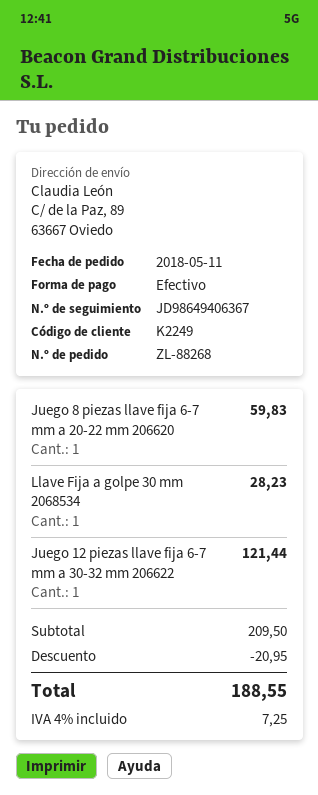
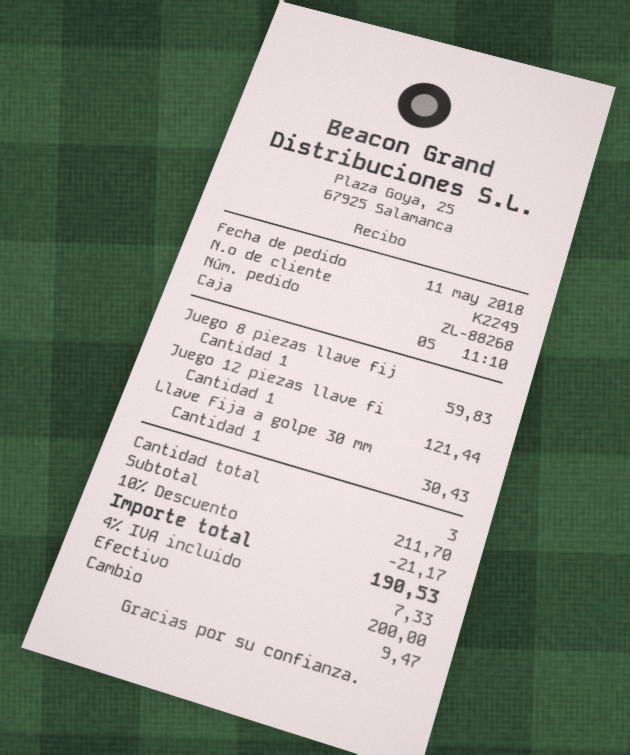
Llave Fija a golpe 30 mm 2068534: 1 for 28.23 -> 1 for 30.43
subtotal: 209.50 -> 211.70
discount: 20.95 -> 21.17
tax: 4% = 7.25 -> 4% = 7.33
total: 188.55 -> 190.53

